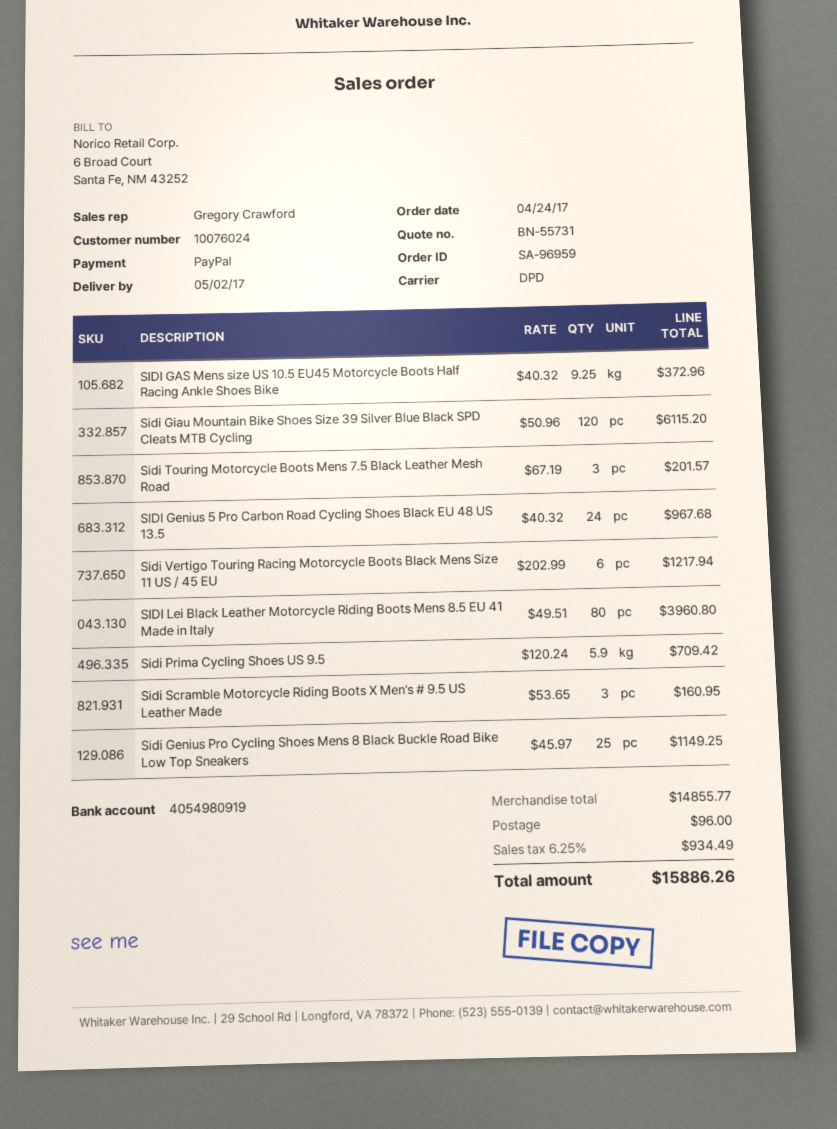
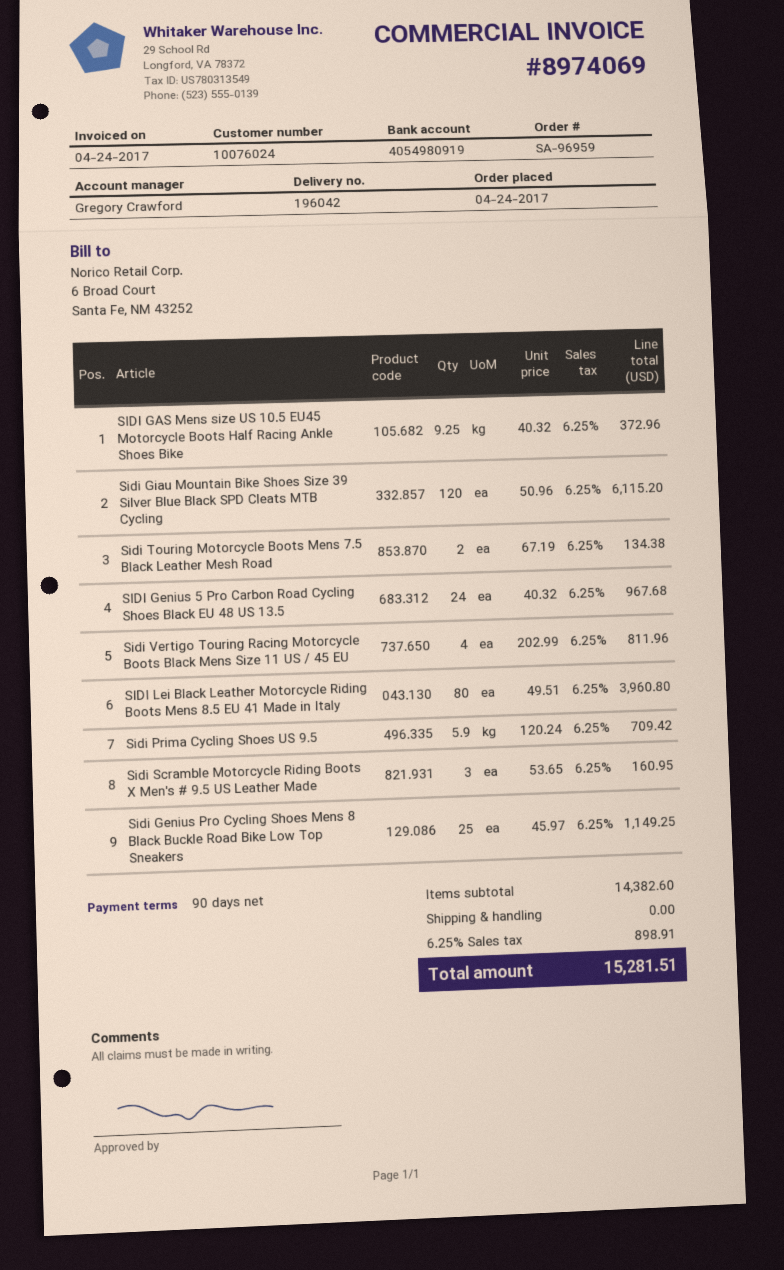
Sidi Touring Motorcycle Boots Mens 7.5 Black Leather Mesh Road: 3 x 67.19 = 201.57 -> 2 x 67.19 = 134.38
Sidi Vertigo Touring Racing Motorcycle Boots Black Mens Size 11 US / 45 EU: 6 x 202.99 = 1217.94 -> 4 x 202.99 = 811.96
subtotal: 14855.77 -> 14382.60
shipping: 96.00 -> 0.00
tax: 6.25% = 934.49 -> 6.25% = 898.91
total: 15886.26 -> 15281.51

